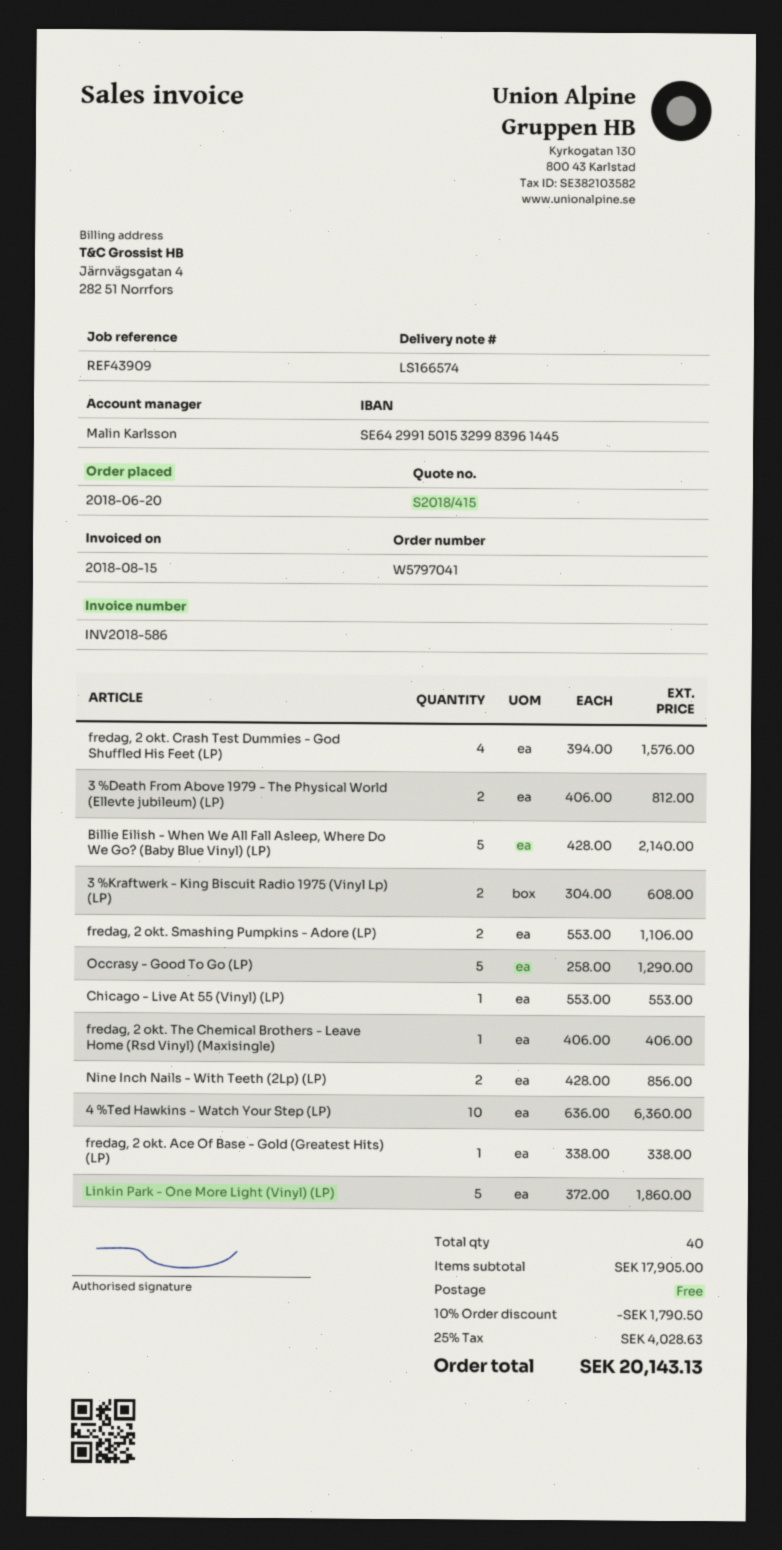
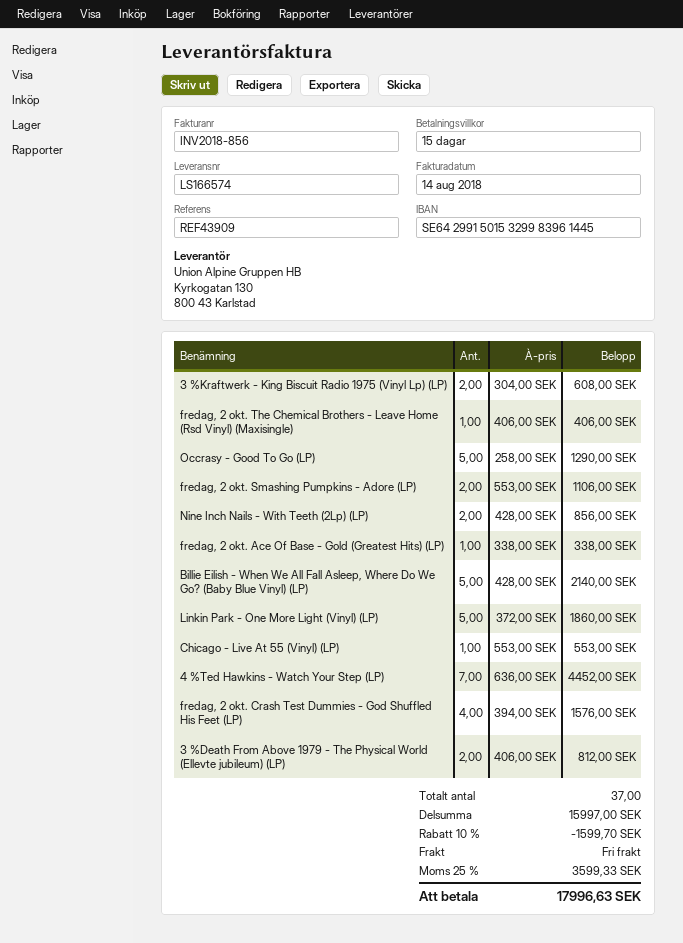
invoice number: INV2018-586 -> INV2018-856
invoice date: 2018-08-15 -> 2018-08-14
4 %Ted Hawkins - Watch Your Step (LP): 10 x 636.00 = 6360.00 -> 7 x 636.00 = 4452.00
total quantity: 40 -> 37
subtotal: 17905.00 -> 15997.00
discount: 10% = 1790.50 -> 10% = 1599.70
tax: 25% = 4028.63 -> 25% = 3599.33
total: 20143.13 -> 17996.63

